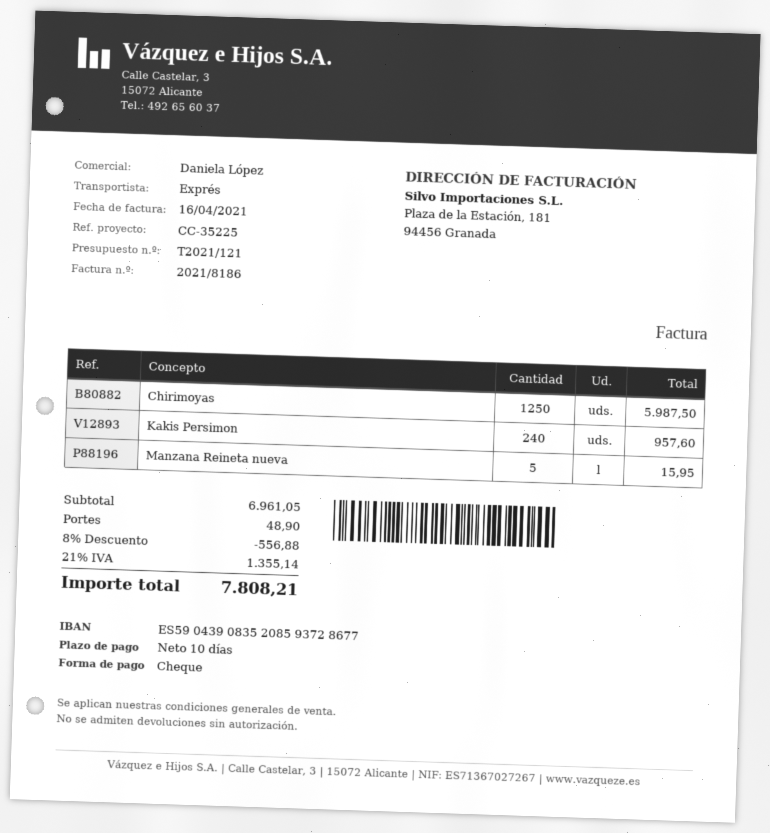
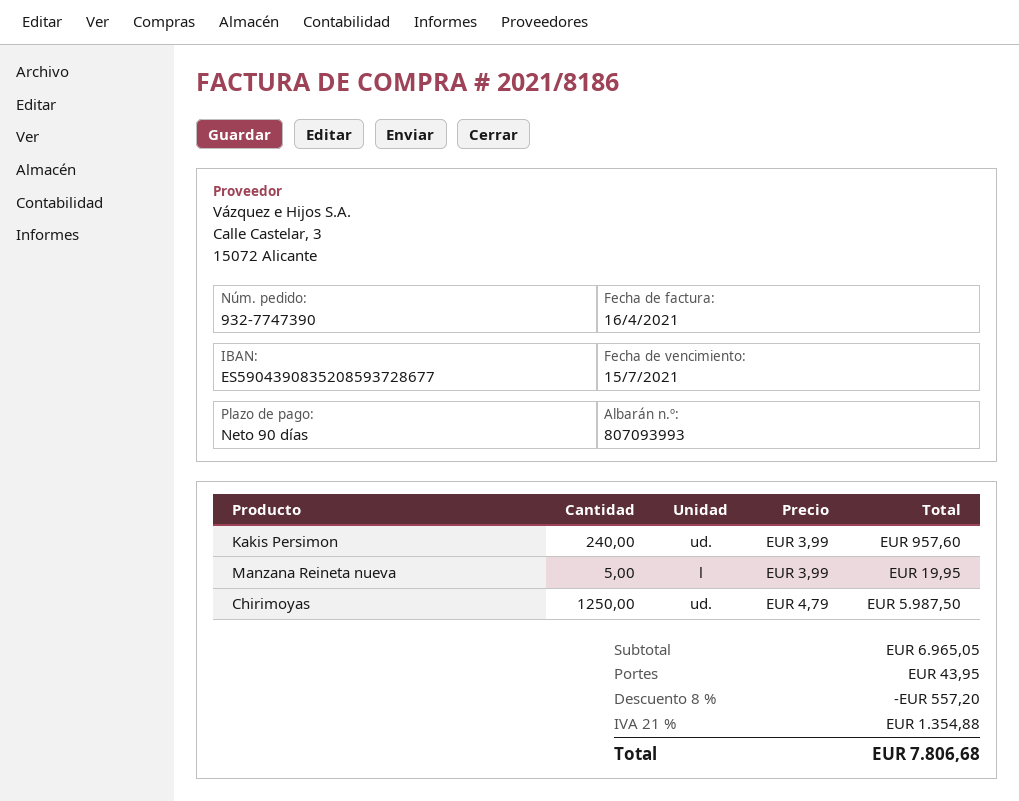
payment terms: 10 days -> 90 days
Manzana Reineta nueva: 5 for 15.95 -> 5 for 19.95
subtotal: 6961.05 -> 6965.05
discount: 8% = 556.88 -> 8% = 557.20
shipping: 48.90 -> 43.95
tax: 21% = 1355.14 -> 21% = 1354.88
total: 7808.21 -> 7806.68

